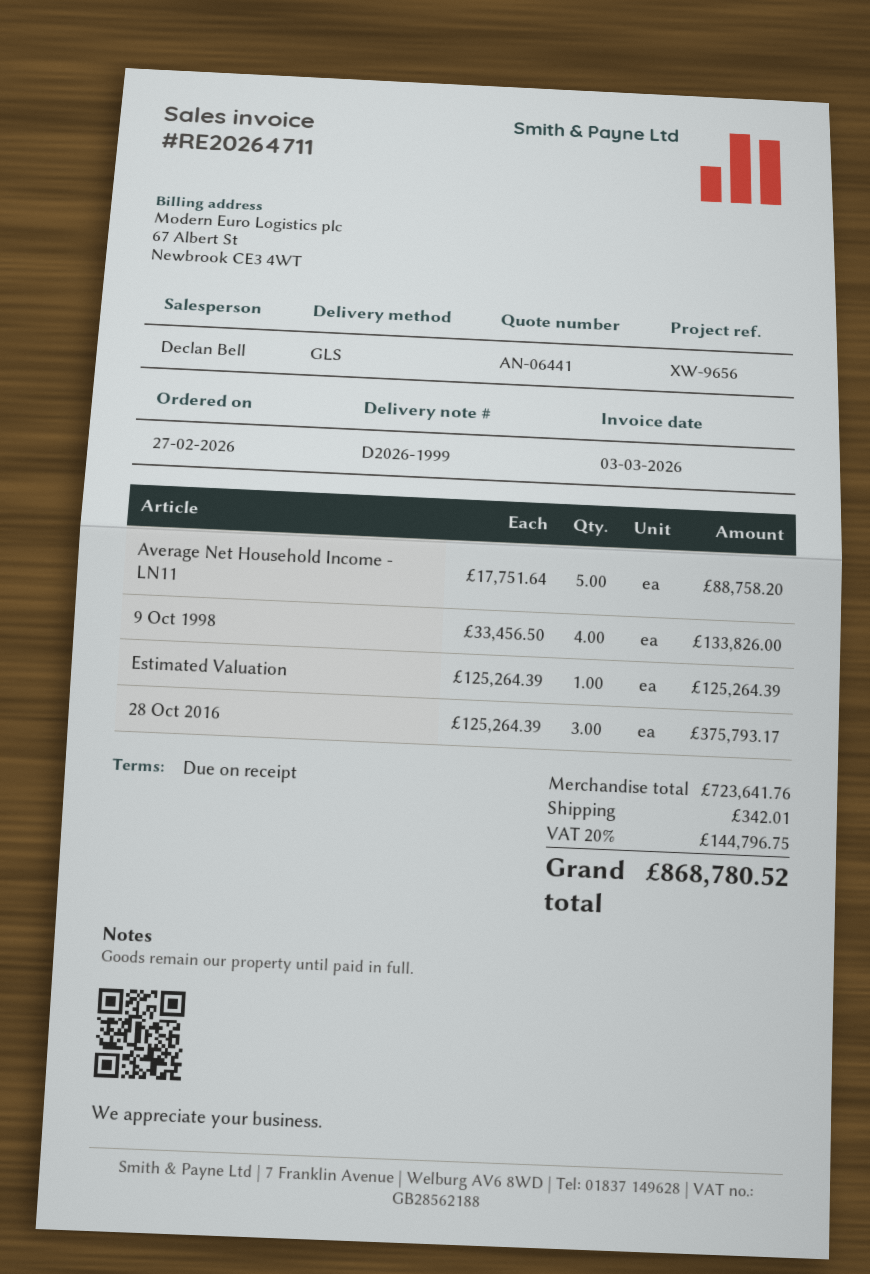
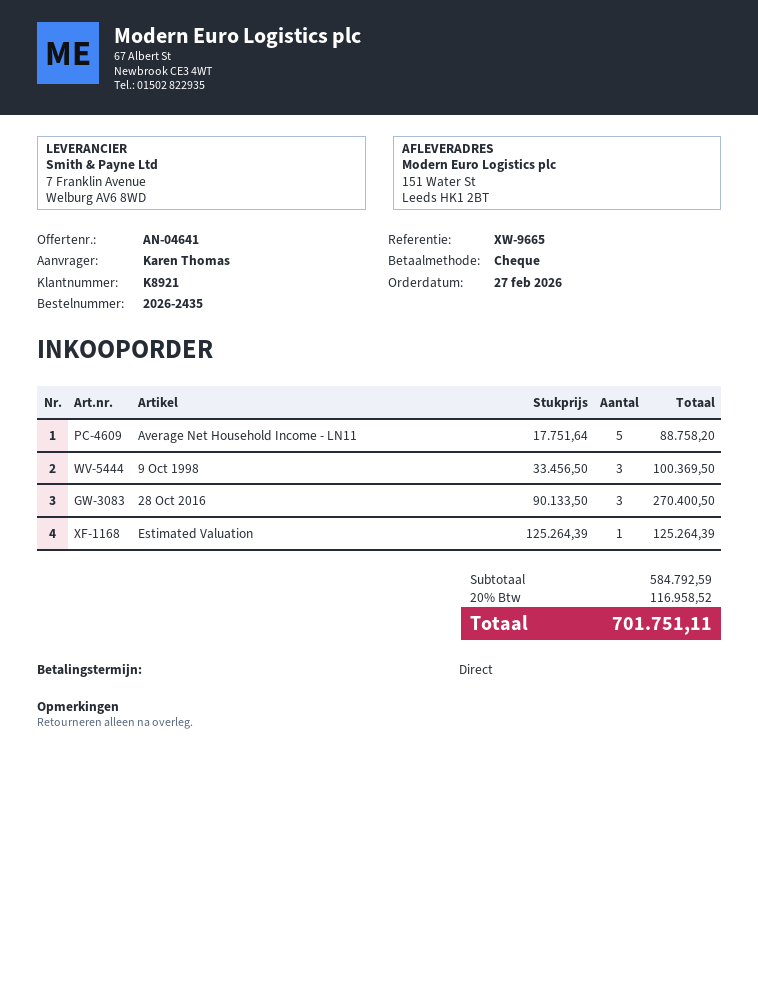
quote number: AN-06441 -> AN-04641
reference: XW-9656 -> XW-9665
9 Oct 1998: 4 x 33456.50 = 133826.00 -> 3 x 33456.50 = 100369.50
28 Oct 2016: 3 x 125264.39 = 375793.17 -> 3 x 90133.50 = 270400.50
subtotal: 723641.76 -> 584792.59
shipping: 342.01 -> none
tax: 20% = 144796.75 -> 20% = 116958.52
total: 868780.52 -> 701751.11

